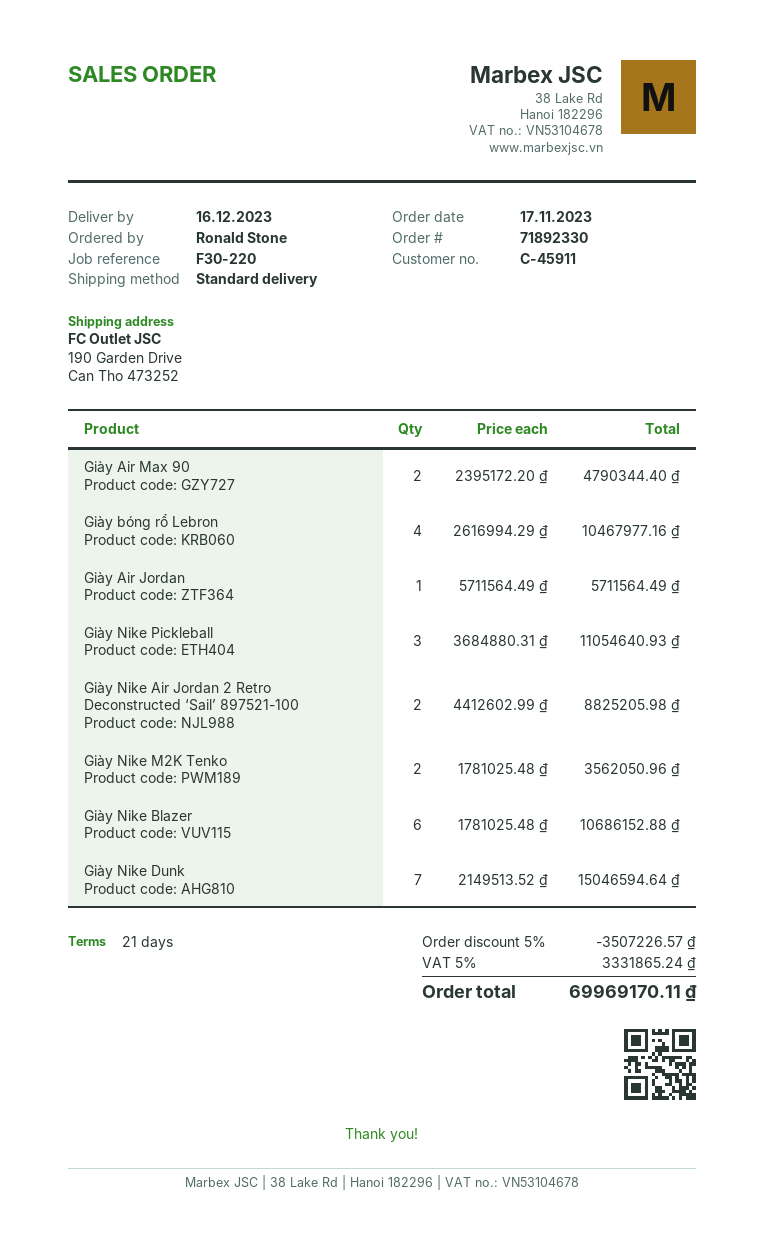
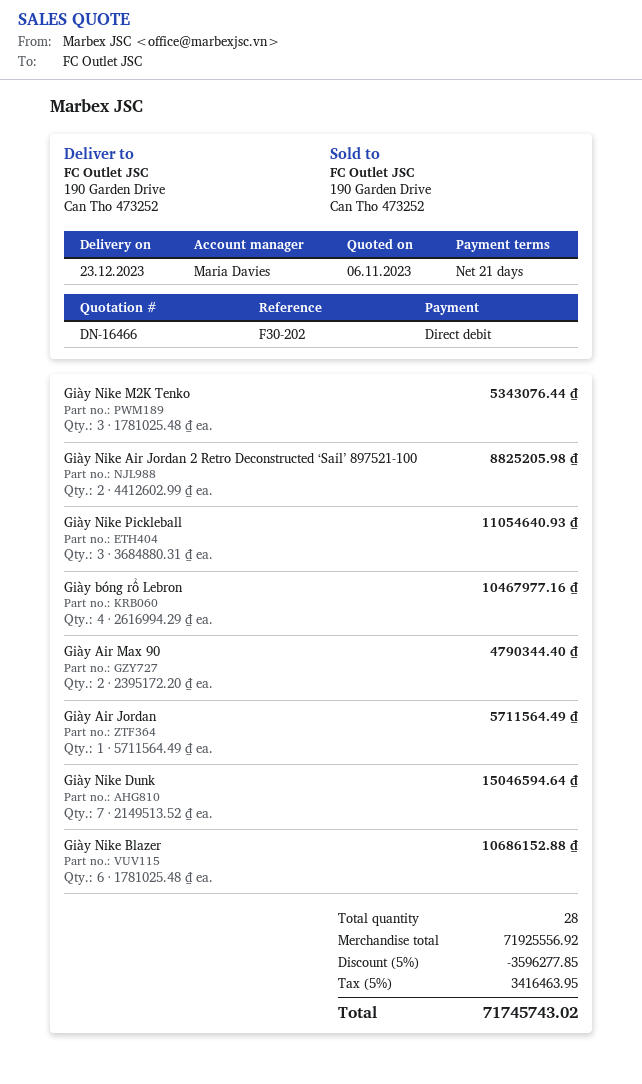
delivery date: 2023-12-16 -> 2023-12-23
reference: F30-220 -> F30-202
Giày Nike M2K Tenko: 2 x 1781025.48 = 3562050.96 -> 3 x 1781025.48 = 5343076.44
discount: 5% = 3507226.57 -> 5% = 3596277.85
tax: 5% = 3331865.24 -> 5% = 3416463.95
total: 69969170.11 -> 71745743.02

